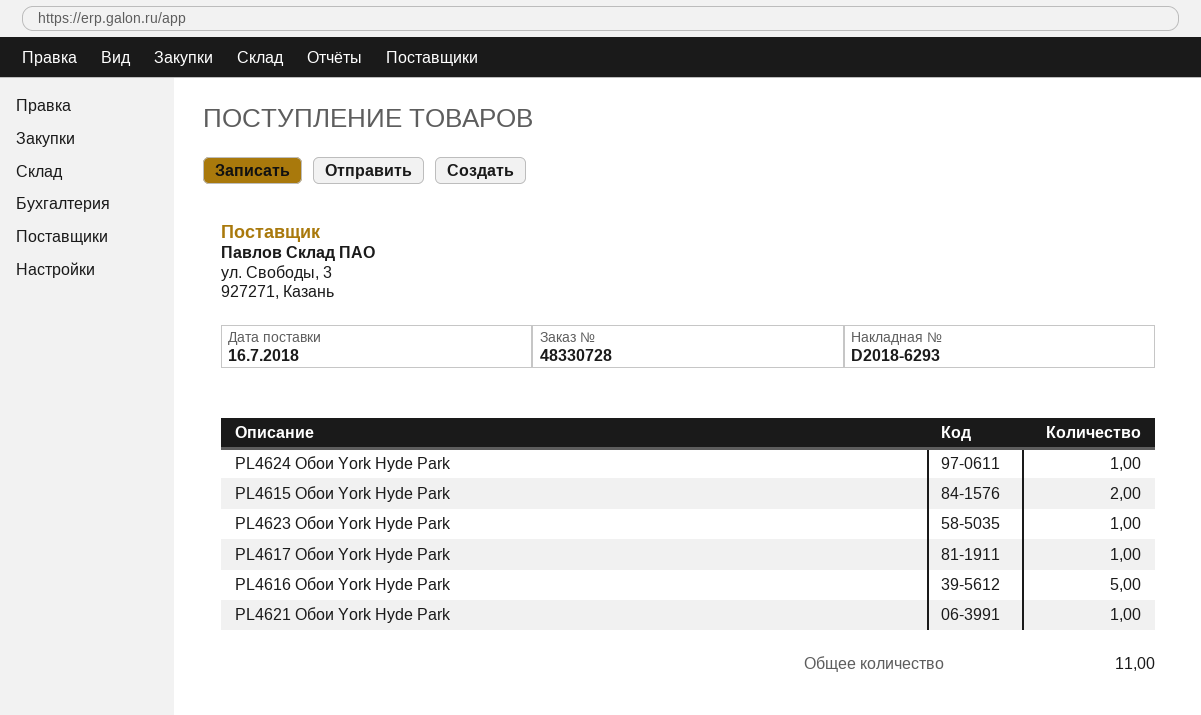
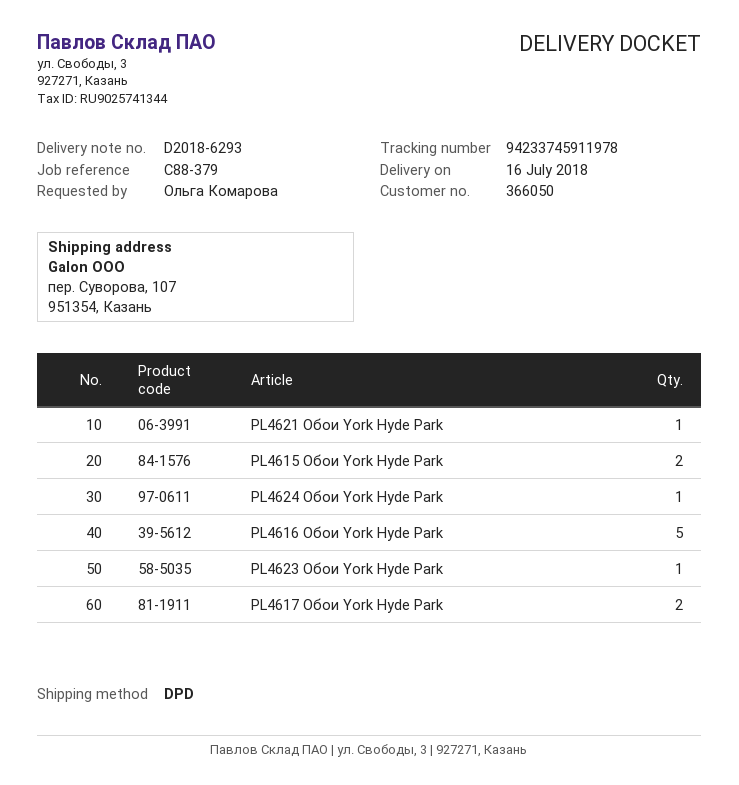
PL4617 Обои York Hyde Park: 1 -> 2

